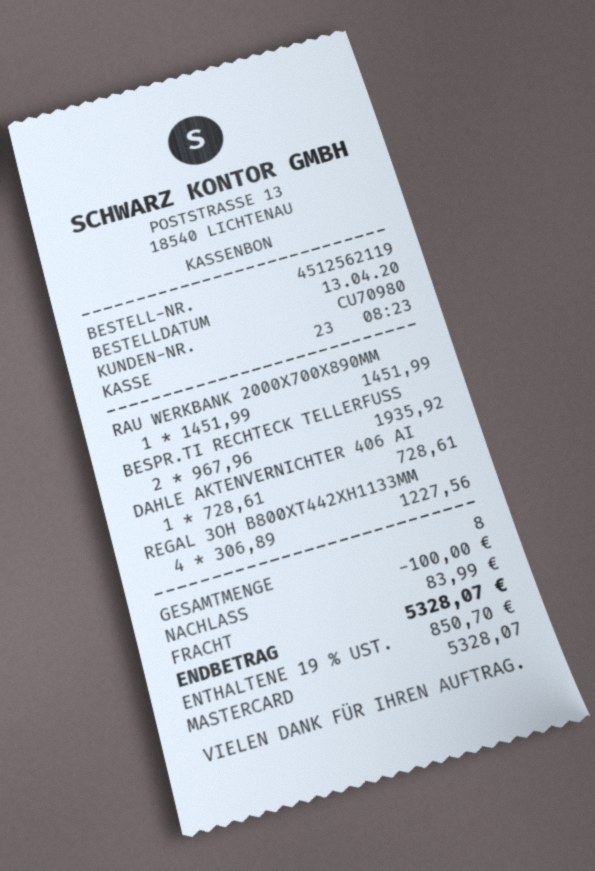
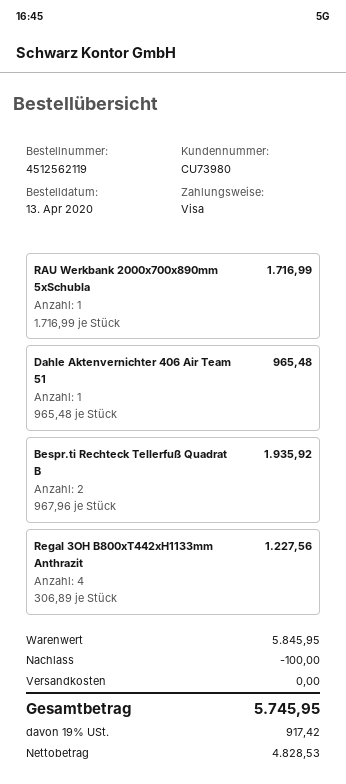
customer number: CU70980 -> CU73980
payment method: Mastercard -> Visa
RAU WERKBANK 2000X700X890MM: 1 x 1451.99 = 1451.99 -> 1 x 1716.99 = 1716.99
DAHLE AKTENVERNICHTER 406 AI: 1 x 728.61 = 728.61 -> 1 x 965.48 = 965.48
shipping: 83.99 -> 0.00
tax: 19% = 850.70 -> 19% = 917.42
total: 5328.07 -> 5745.95

